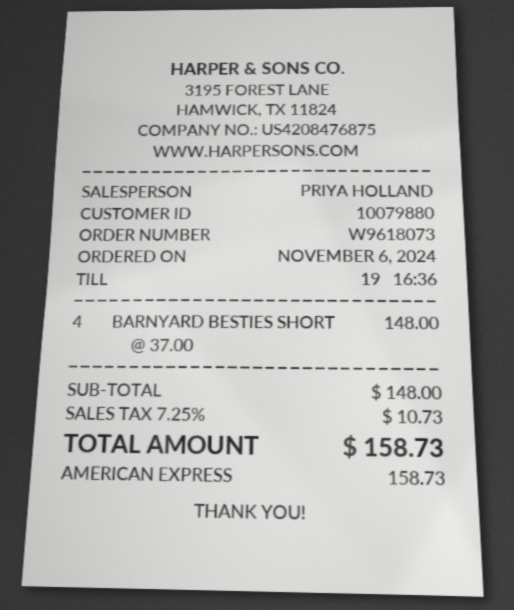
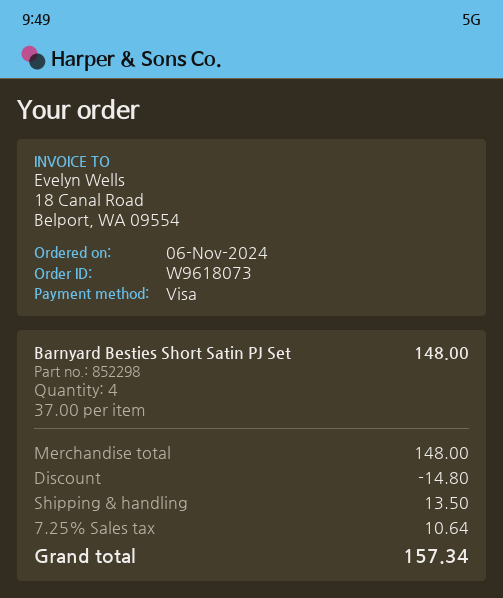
payment method: American Express -> Visa
discount: none -> 14.80
shipping: none -> 13.50
tax: 7.25% = 10.73 -> 7.25% = 10.64
total: 158.73 -> 157.34

